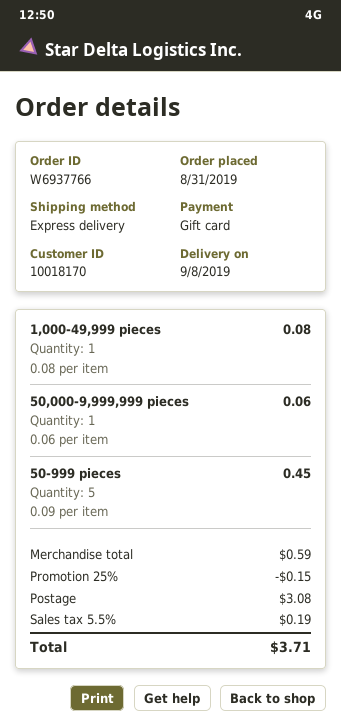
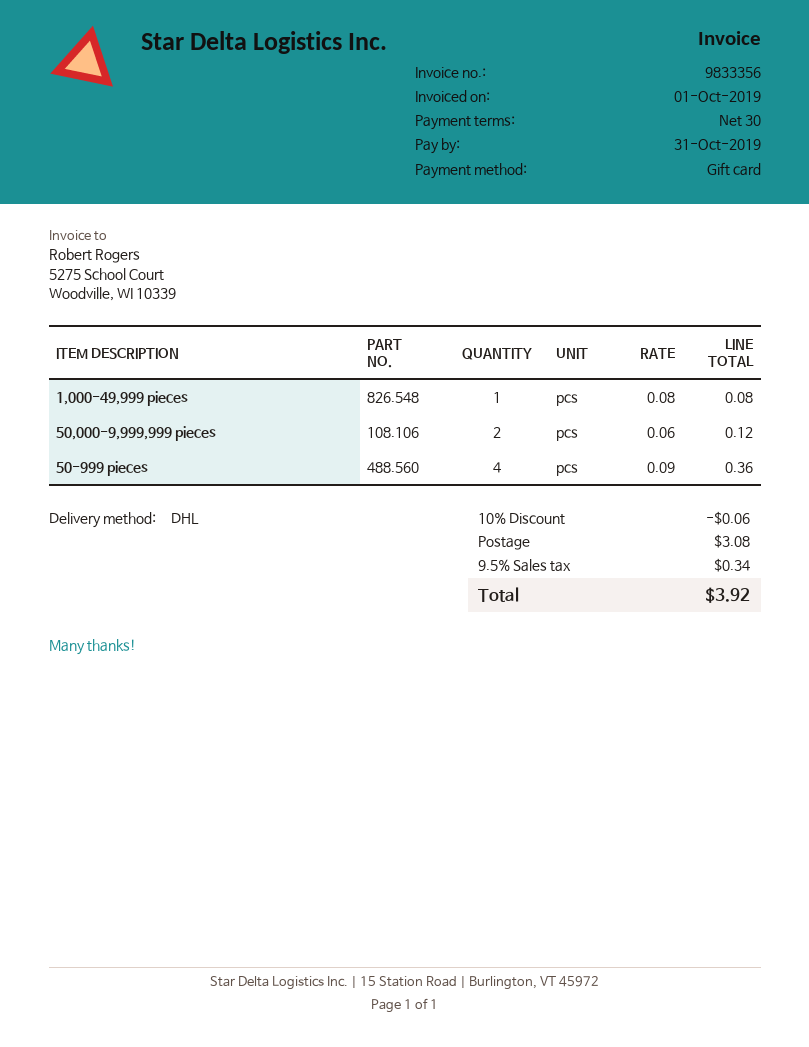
shipping method: express -> DHL
50,000-9,999,999 pieces: 1 x 0.06 = 0.06 -> 2 x 0.06 = 0.12
50-999 pieces: 5 x 0.09 = 0.45 -> 4 x 0.09 = 0.36
discount: 25% = 0.15 -> 10% = 0.06
tax: 5.5% = 0.19 -> 9.5% = 0.34
total: 3.71 -> 3.92

